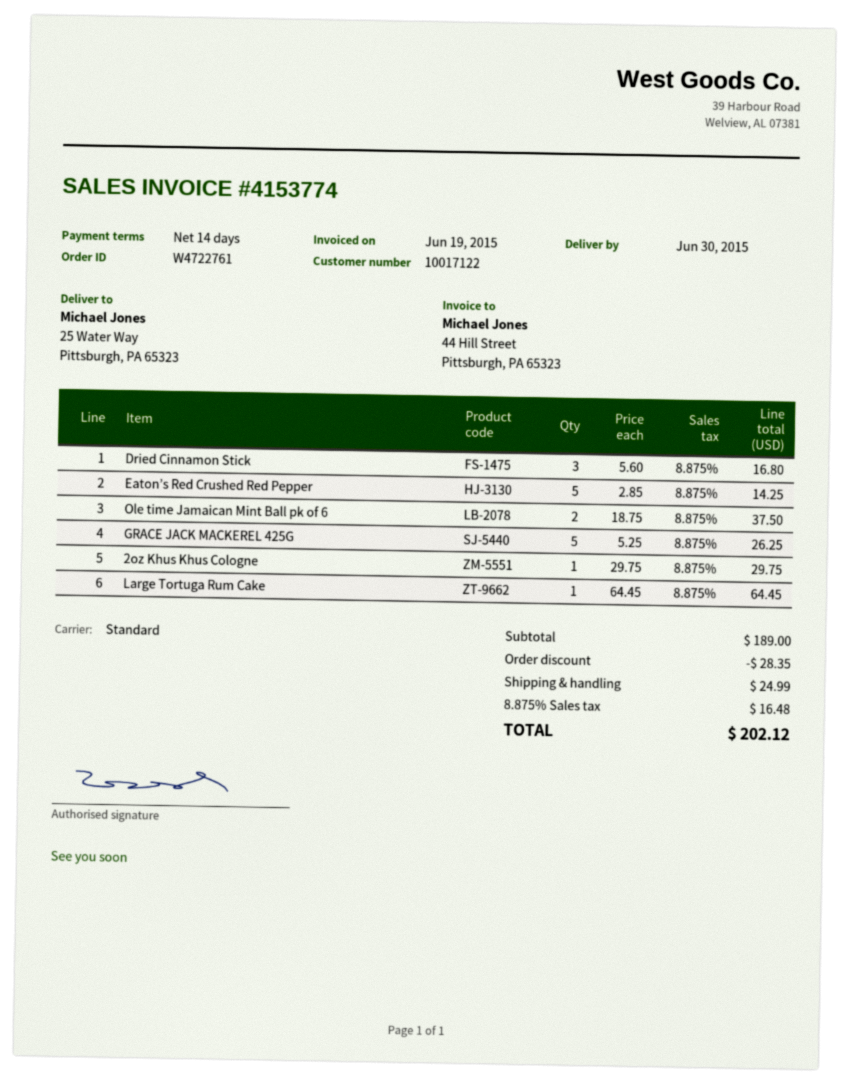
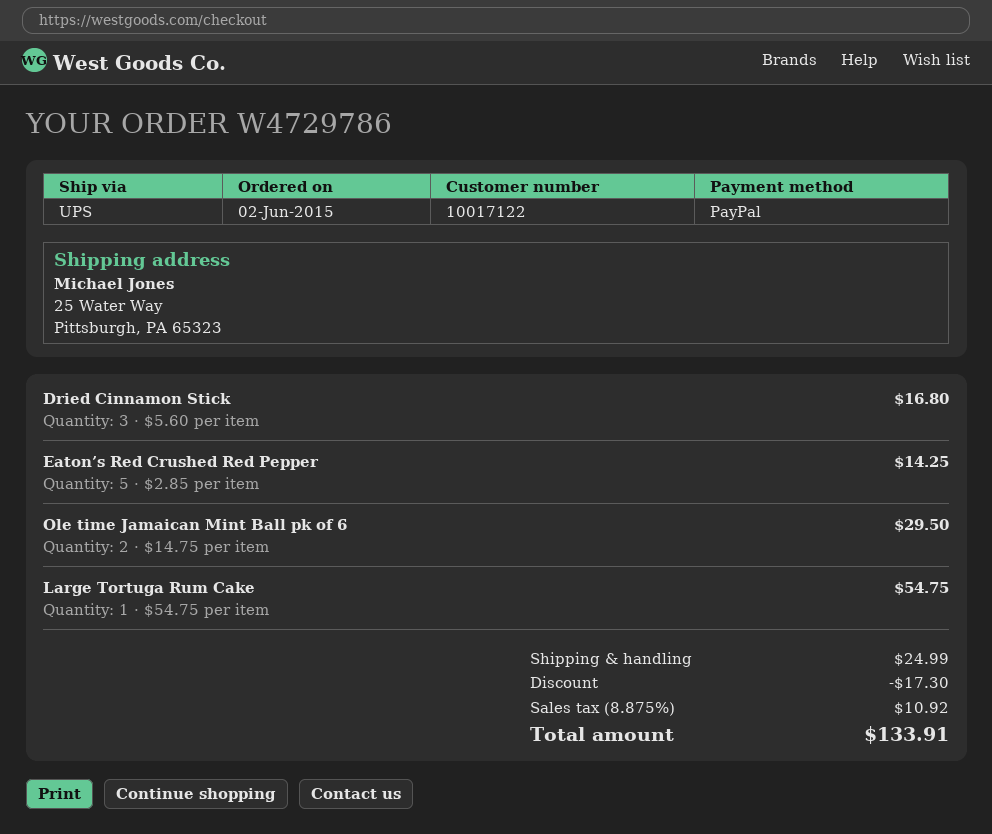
order number: W4722761 -> W4729786
shipping method: standard -> UPS
Ole time Jamaican Mint Ball pk of 6: 2 x 18.75 = 37.50 -> 2 x 14.75 = 29.50
GRACE JACK MACKEREL 425G: 5 x 5.25 = 26.25 -> none
2oz Khus Khus Cologne: 1 x 29.75 = 29.75 -> none
Large Tortuga Rum Cake: 1 x 64.45 = 64.45 -> 1 x 54.75 = 54.75
discount: 28.35 -> 17.30
tax: 8.875% = 16.48 -> 8.875% = 10.92
total: 202.12 -> 133.91

